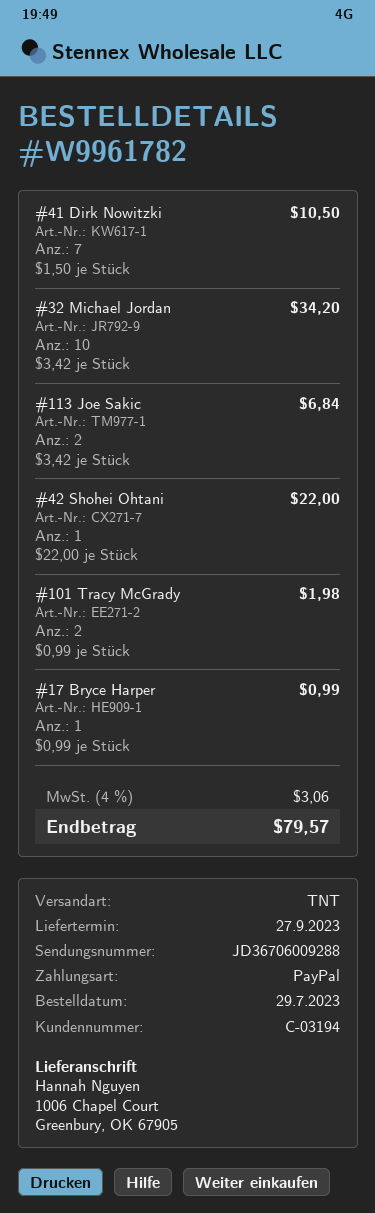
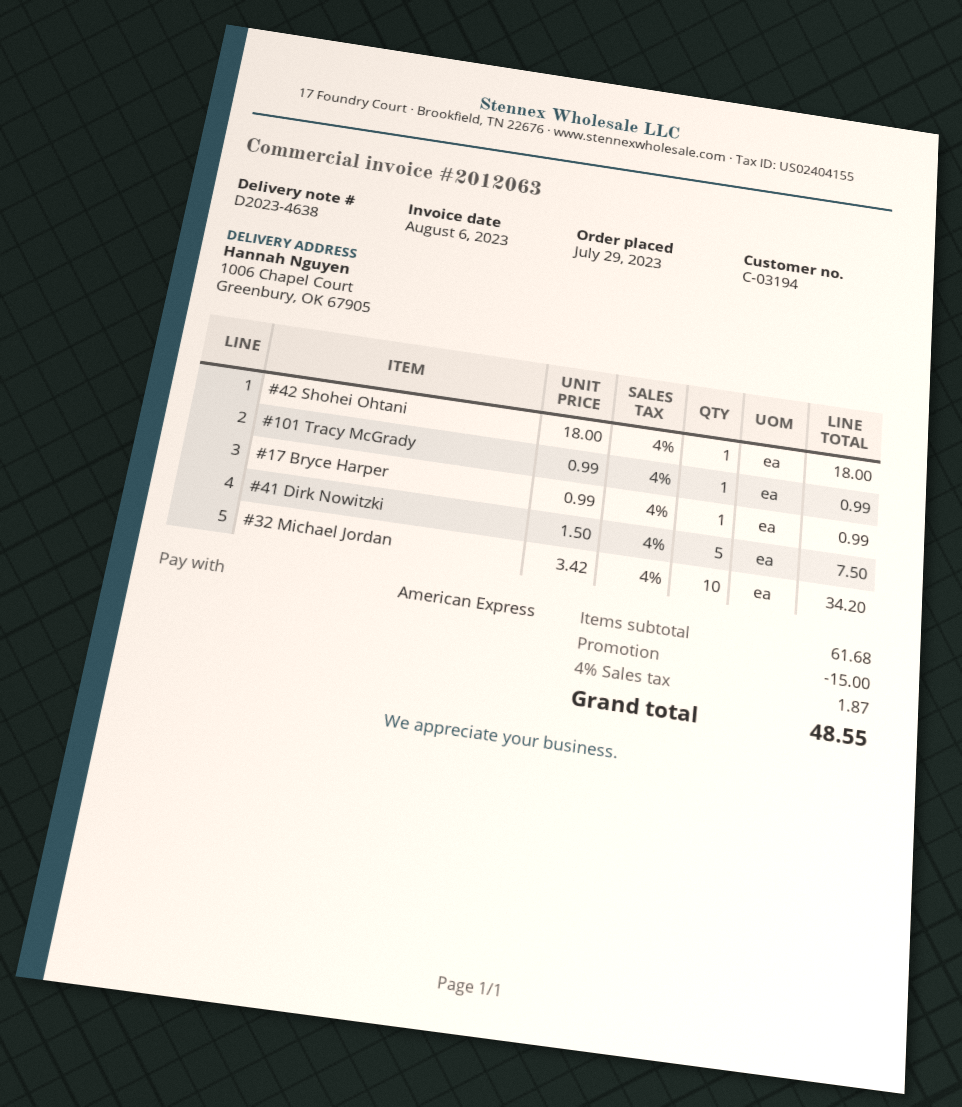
payment method: PayPal -> American Express
#41 Dirk Nowitzki: 7 x 1.50 = 10.50 -> 5 x 1.50 = 7.50
#113 Joe Sakic: 2 x 3.42 = 6.84 -> none
#42 Shohei Ohtani: 1 x 22.00 = 22.00 -> 1 x 18.00 = 18.00
#101 Tracy McGrady: 2 x 0.99 = 1.98 -> 1 x 0.99 = 0.99
discount: none -> 15.00
tax: 4% = 3.06 -> 4% = 1.87
total: 79.57 -> 48.55

